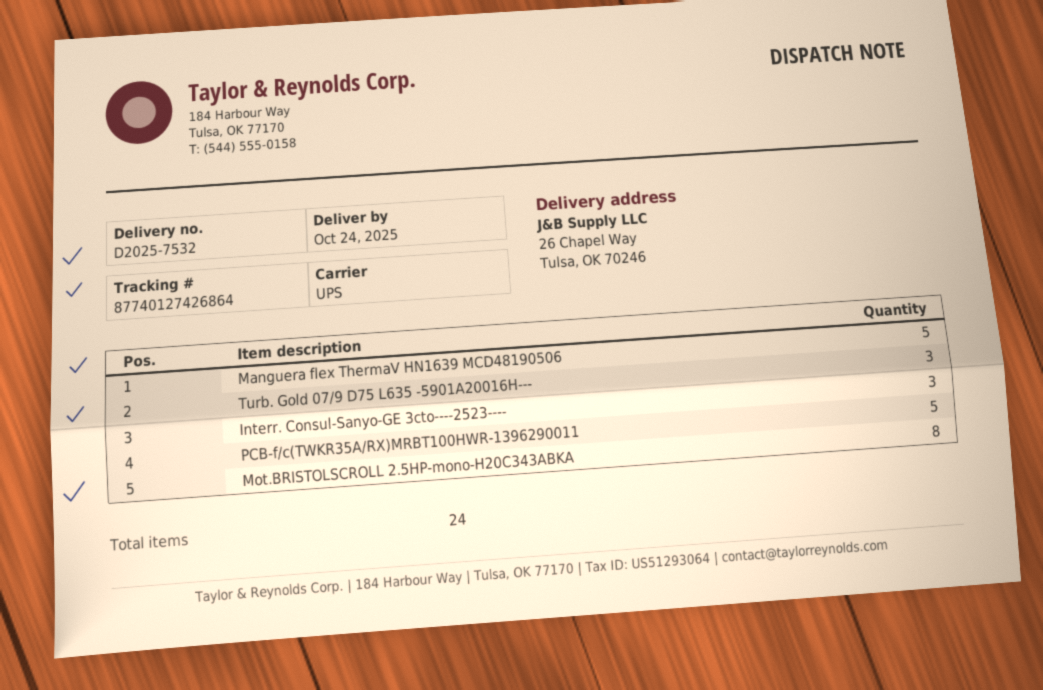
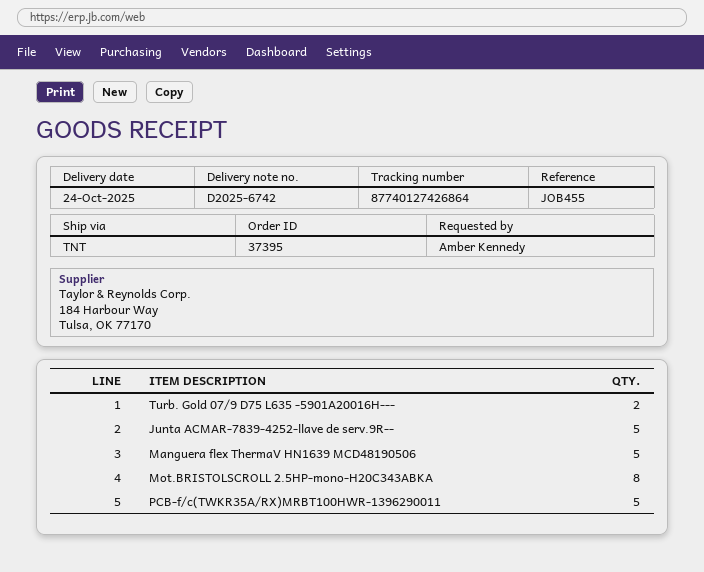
delivery note number: D2025-7532 -> D2025-6742
shipping method: UPS -> TNT
Turb. Gold 07/9 D75 L635 -5901A20016H---: 3 -> 2
Interr. Consul-Sanyo-GE 3cto----2523----: 3 -> none
Junta ACMAR-7839-4252-llave de serv.9R--: none -> 5

